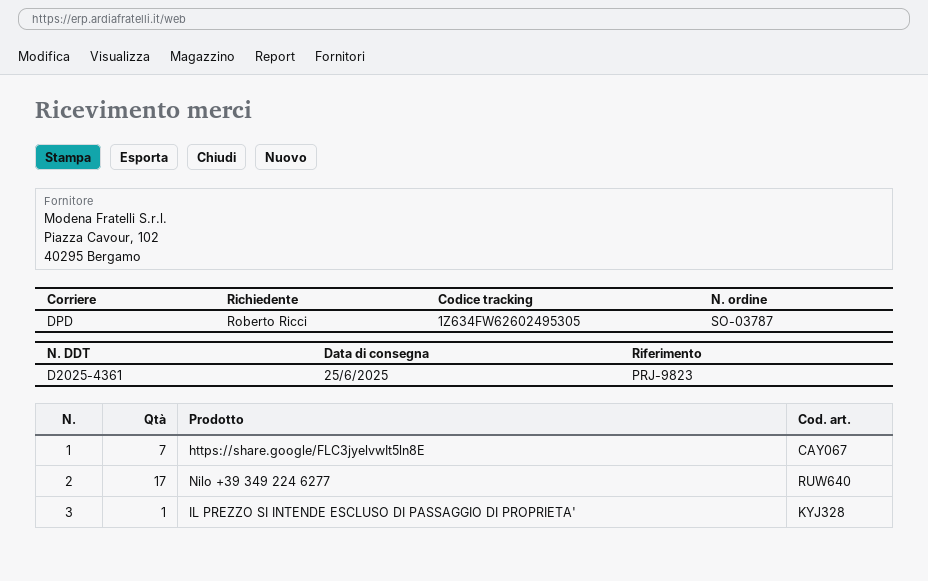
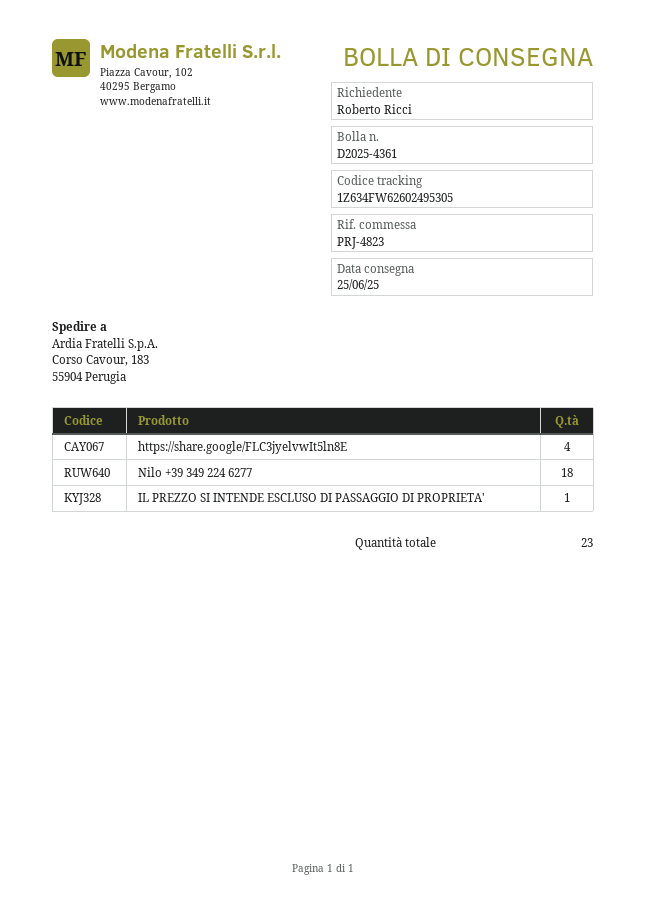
reference: PRJ-9823 -> PRJ-4823
https://share.google/FLC3jyelvwIt5ln8E: 7 -> 4
Nilo +39 349 224 6277: 17 -> 18

